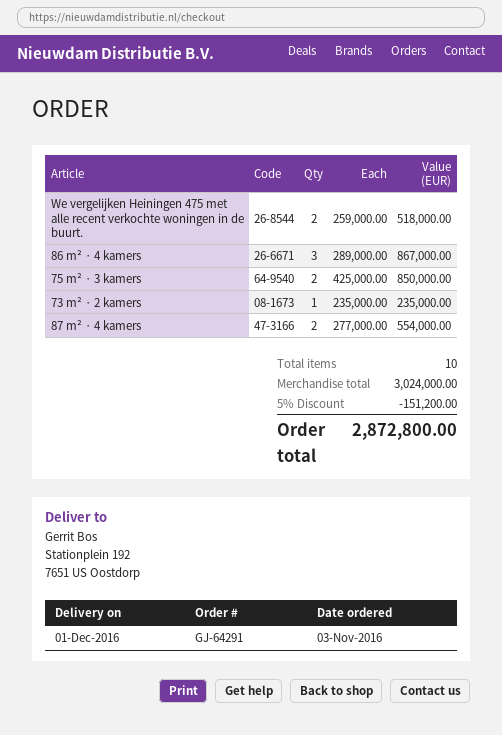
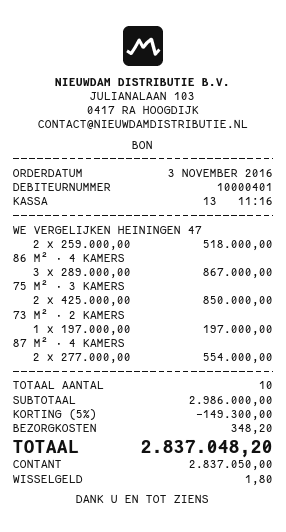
73 m² · 2 kamers: 1 x 235000.00 = 235000.00 -> 1 x 197000.00 = 197000.00
subtotal: 3024000.00 -> 2986000.00
discount: 5% = 151200.00 -> 5% = 149300.00
shipping: none -> 348.20
total: 2872800.00 -> 2837048.20

